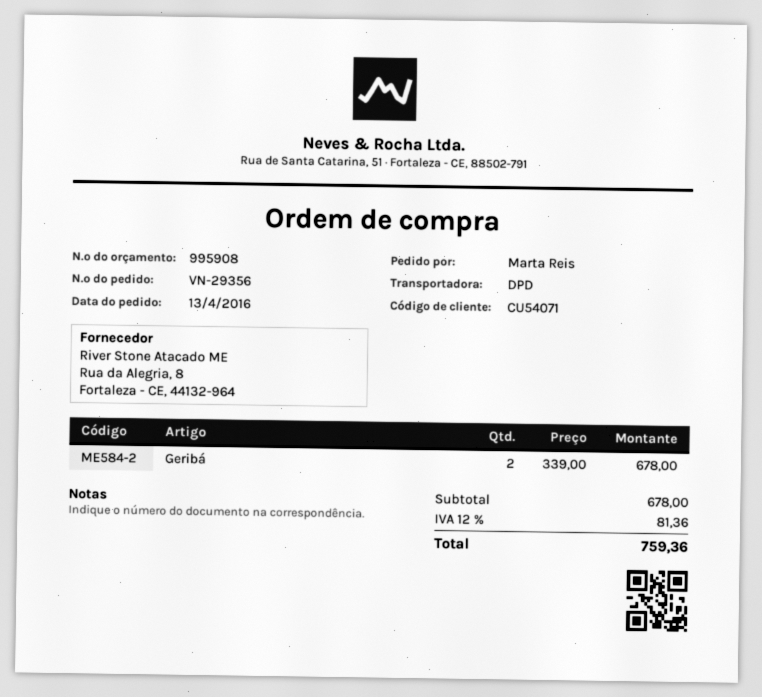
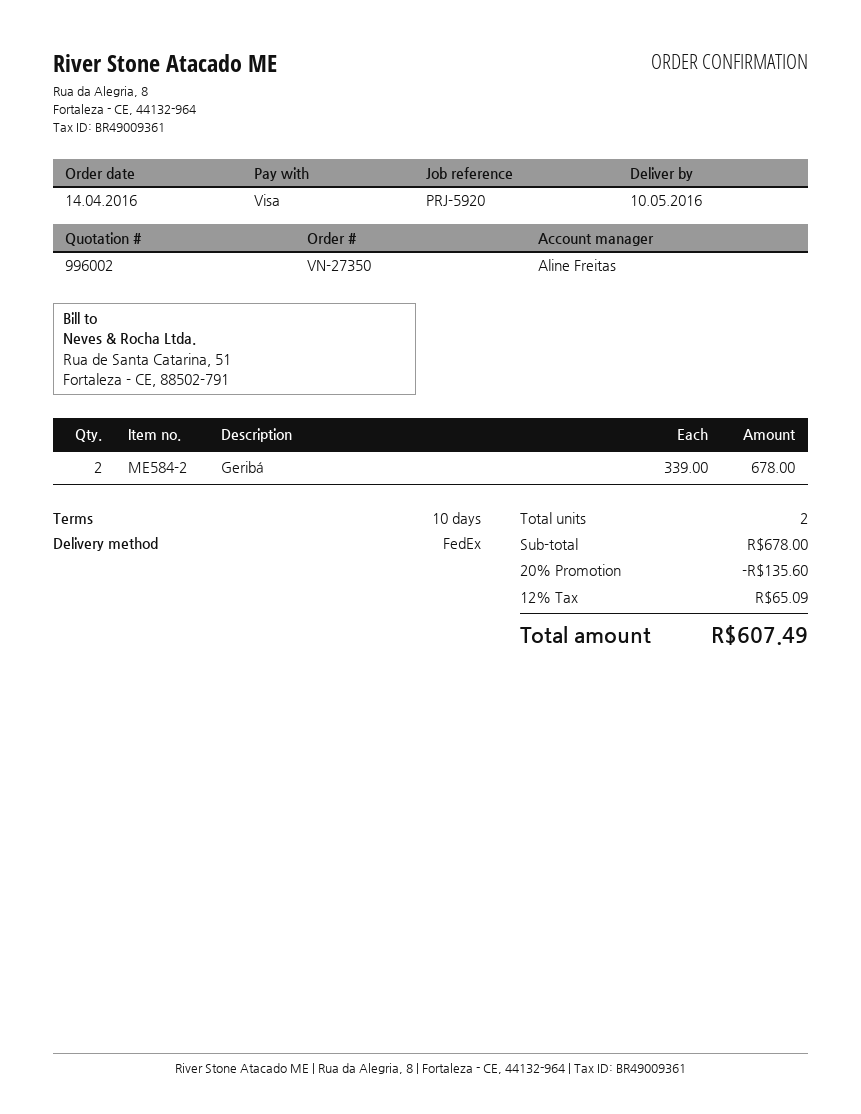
quote number: 995908 -> 996002
order number: VN-29356 -> VN-27350
order date: 2016-04-13 -> 2016-04-14
shipping method: DPD -> FedEx
discount: none -> 20% = 135.60
tax: 12% = 81.36 -> 12% = 65.09
total: 759.36 -> 607.49

